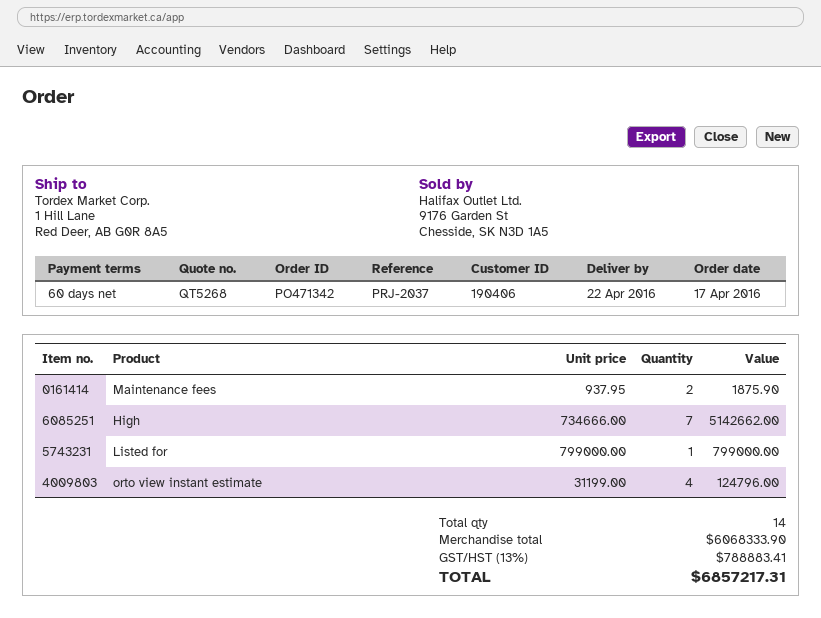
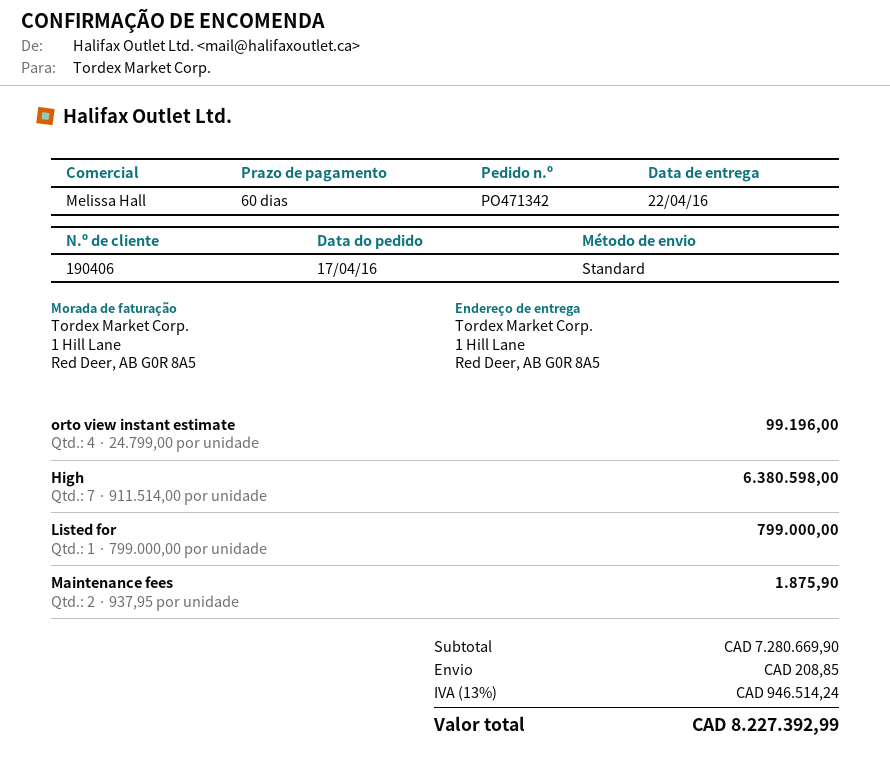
High: 7 x 734666.00 = 5142662.00 -> 7 x 911514.00 = 6380598.00
orto view instant estimate: 4 x 31199.00 = 124796.00 -> 4 x 24799.00 = 99196.00
subtotal: 6068333.90 -> 7280669.90
shipping: none -> 208.85
tax: 13% = 788883.41 -> 13% = 946514.24
total: 6857217.31 -> 8227392.99

